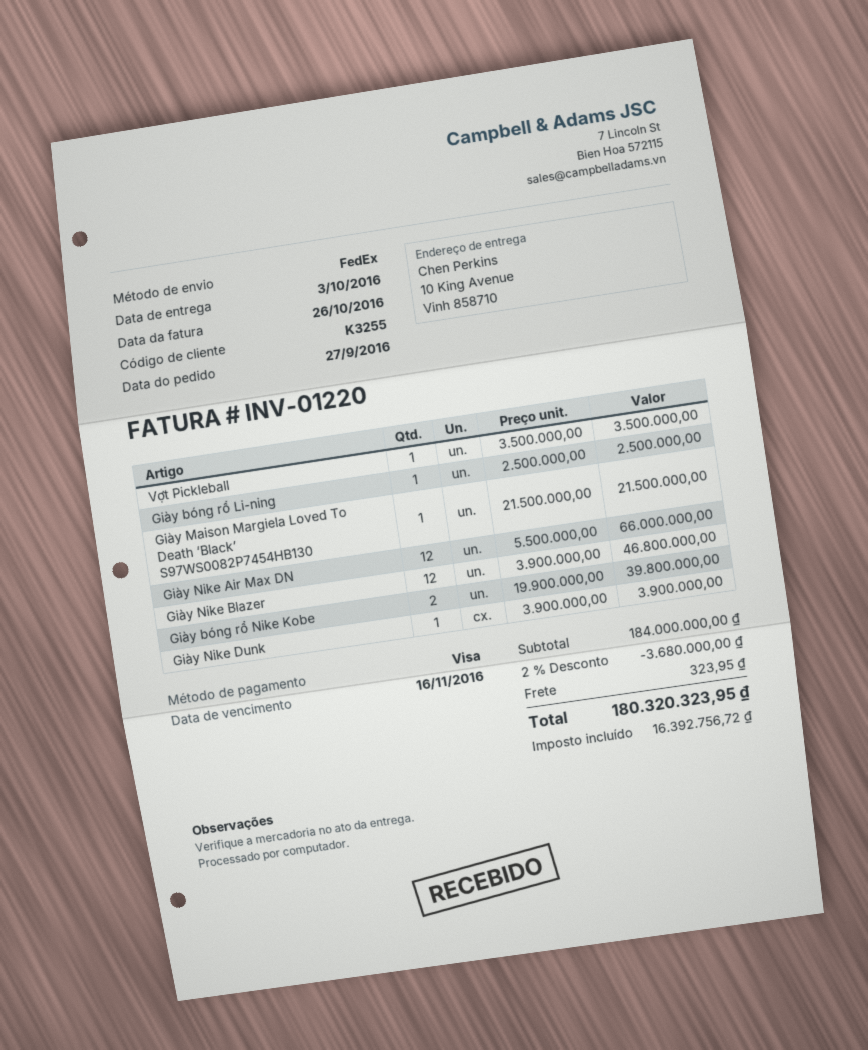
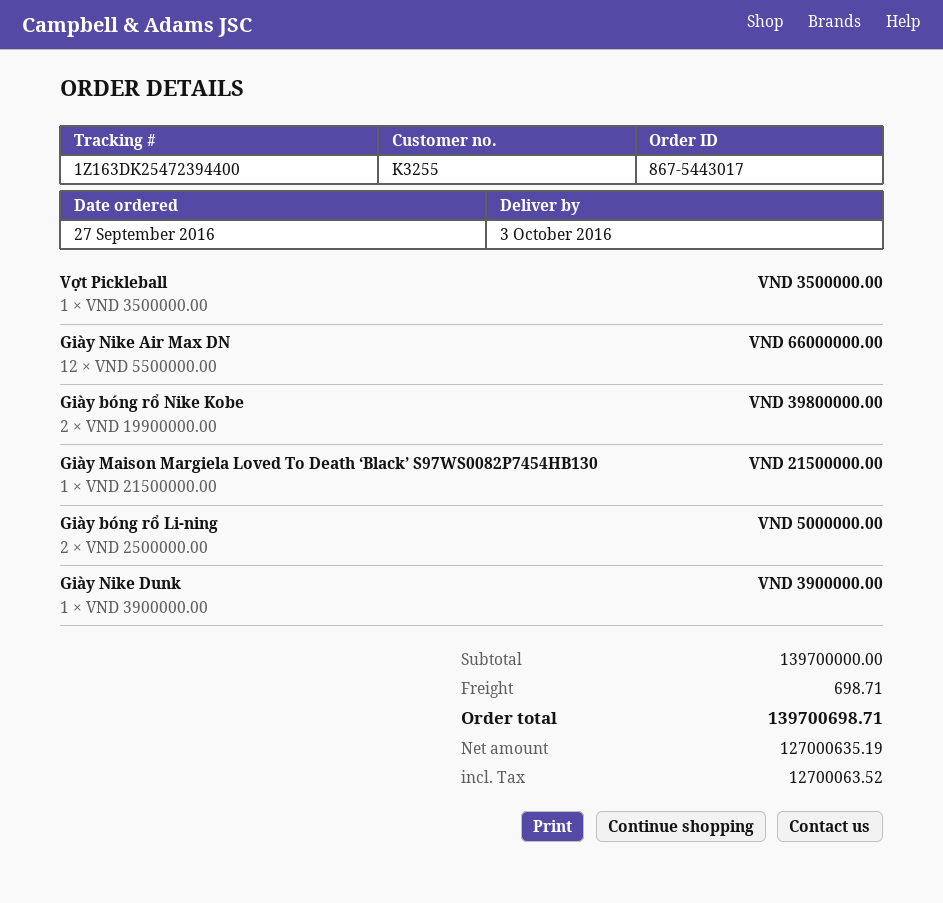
Giày bóng rổ Li-ning: 1 x 2500000.00 = 2500000.00 -> 2 x 2500000.00 = 5000000.00
Giày Nike Blazer: 12 x 3900000.00 = 46800000.00 -> none
subtotal: 184000000.00 -> 139700000.00
discount: 2% = 3680000.00 -> none
shipping: 323.95 -> 698.71
tax: 16392756.72 -> 12700063.52
total: 180320323.95 -> 139700698.71

